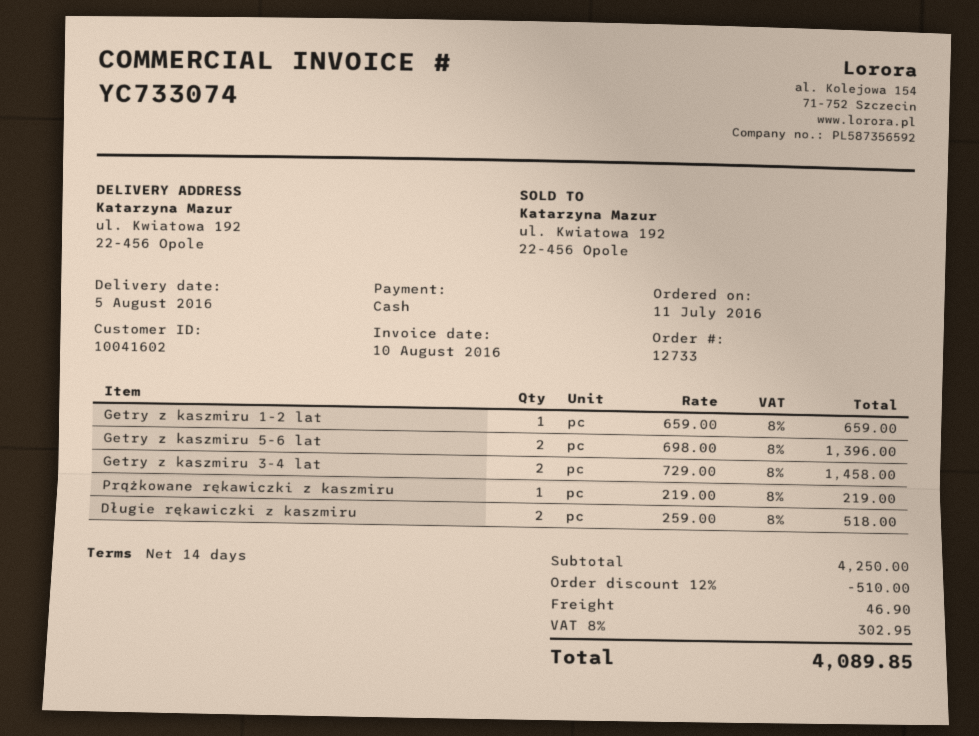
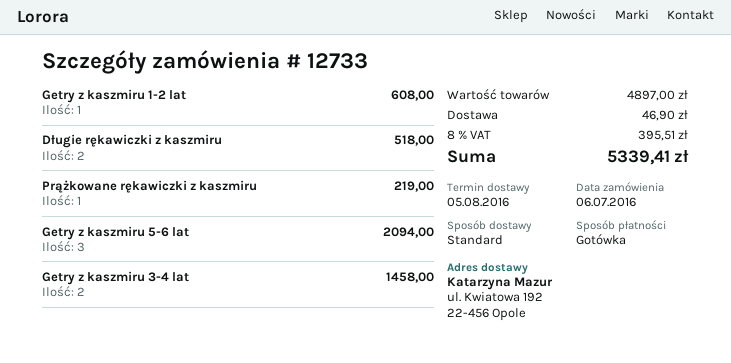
order date: 2016-07-11 -> 2016-07-06
Getry z kaszmiru 1-2 lat: 1 for 659.00 -> 1 for 608.00
Getry z kaszmiru 5-6 lat: 2 for 1396.00 -> 3 for 2094.00
subtotal: 4250.00 -> 4897.00
discount: 12% = 510.00 -> none
tax: 8% = 302.95 -> 8% = 395.51
total: 4089.85 -> 5339.41

